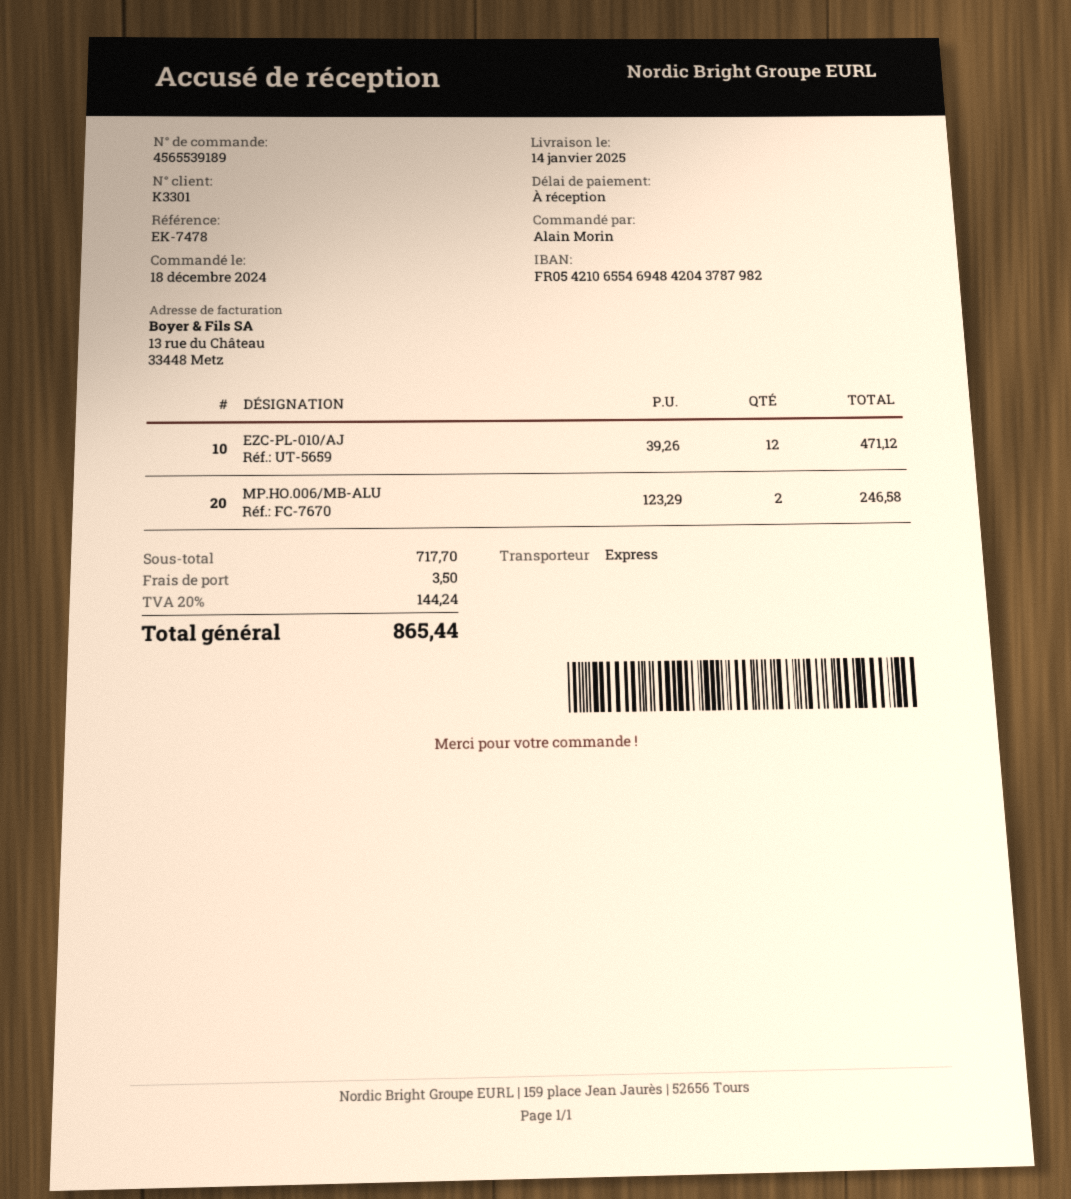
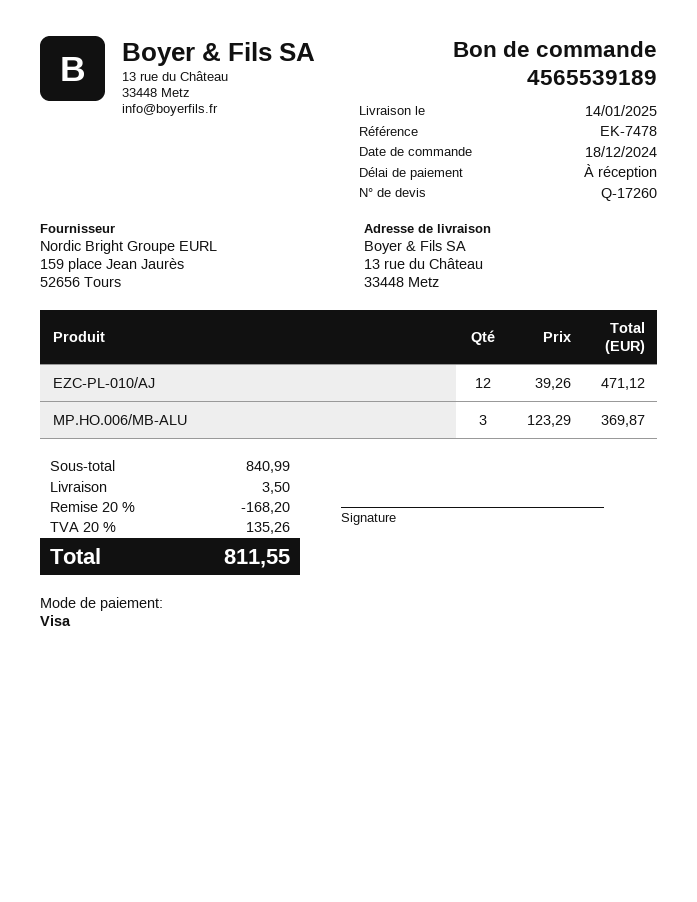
MP.HO.006/MB-ALU: 2 x 123.29 = 246.58 -> 3 x 123.29 = 369.87
subtotal: 717.70 -> 840.99
discount: none -> 20% = 168.20
tax: 20% = 144.24 -> 20% = 135.26
total: 865.44 -> 811.55

